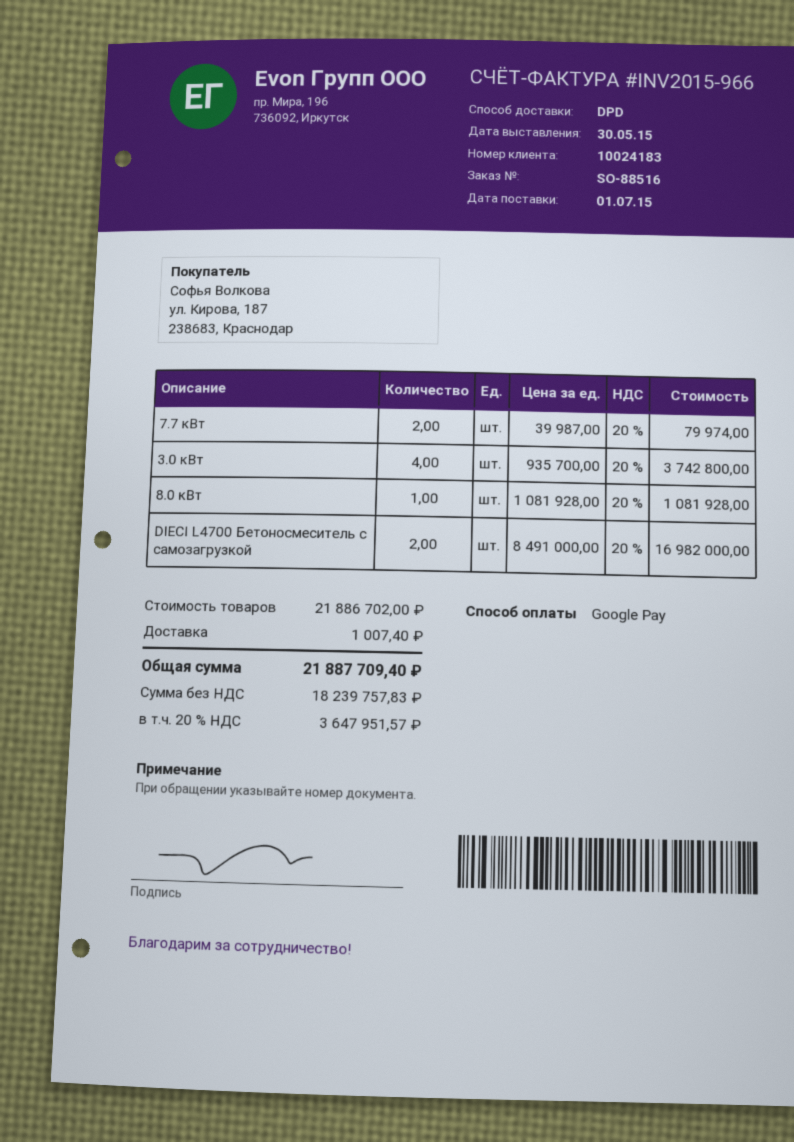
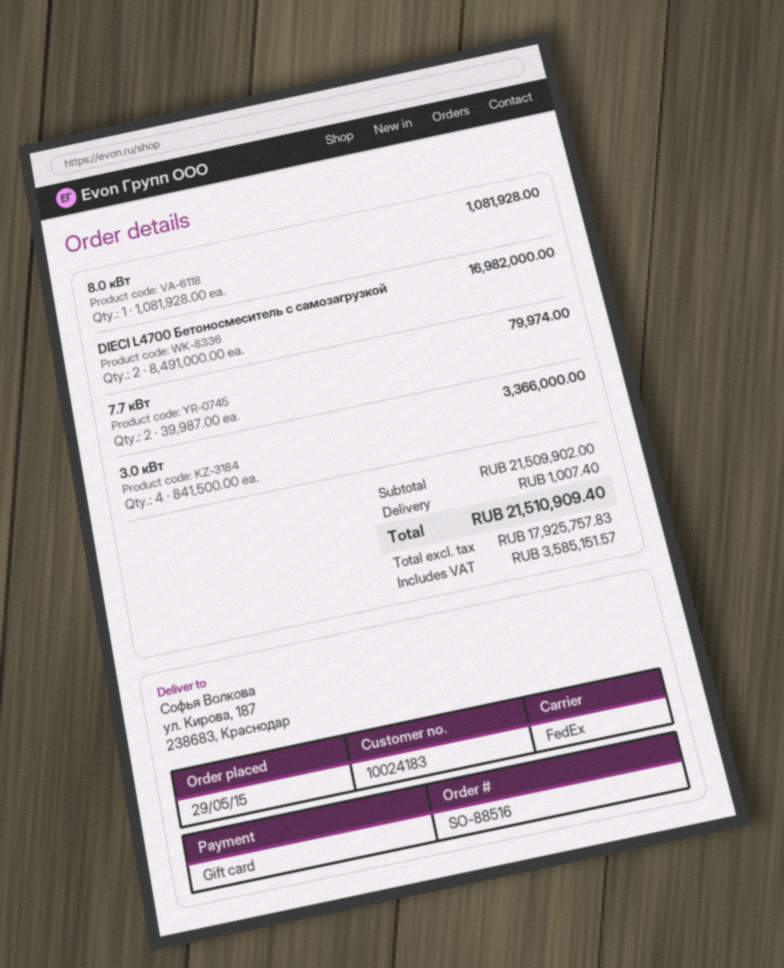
payment method: Google Pay -> gift card
shipping method: DPD -> FedEx
3.0 кВт: 4 x 935700.00 = 3742800.00 -> 4 x 841500.00 = 3366000.00
subtotal: 21886702.00 -> 21509902.00
net: 18239757.83 -> 17925757.83
tax: 3647951.57 -> 3585151.57
total: 21887709.40 -> 21510909.40

